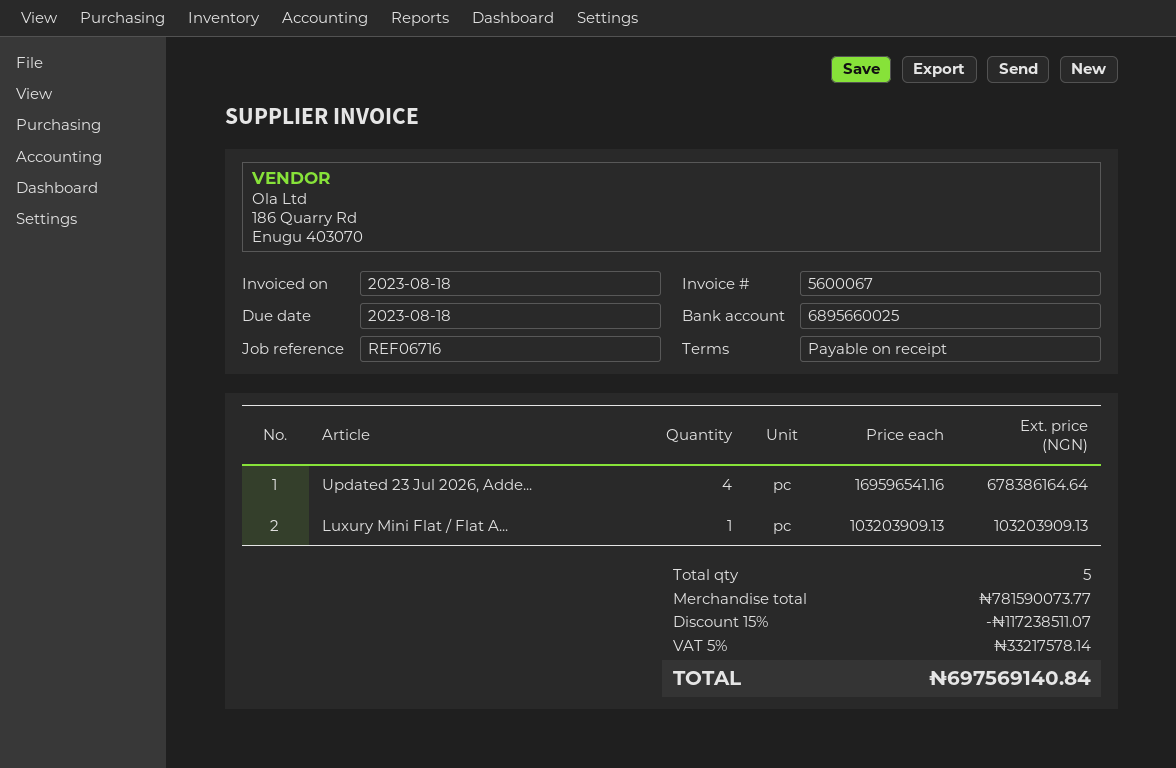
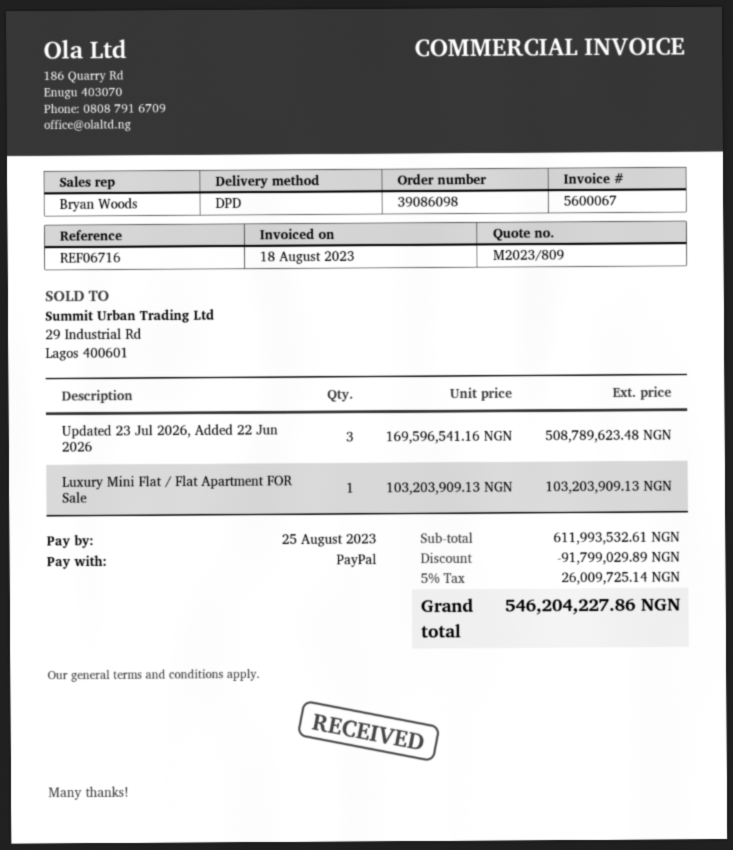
due date: 2023-08-18 -> 2023-08-25
Updated 23 Jul 2026, Adde...: 4 x 169596541.16 = 678386164.64 -> 3 x 169596541.16 = 508789623.48
subtotal: 781590073.77 -> 611993532.61
discount: 117238511.07 -> 91799029.89
tax: 5% = 33217578.14 -> 5% = 26009725.14
total: 697569140.84 -> 546204227.86

